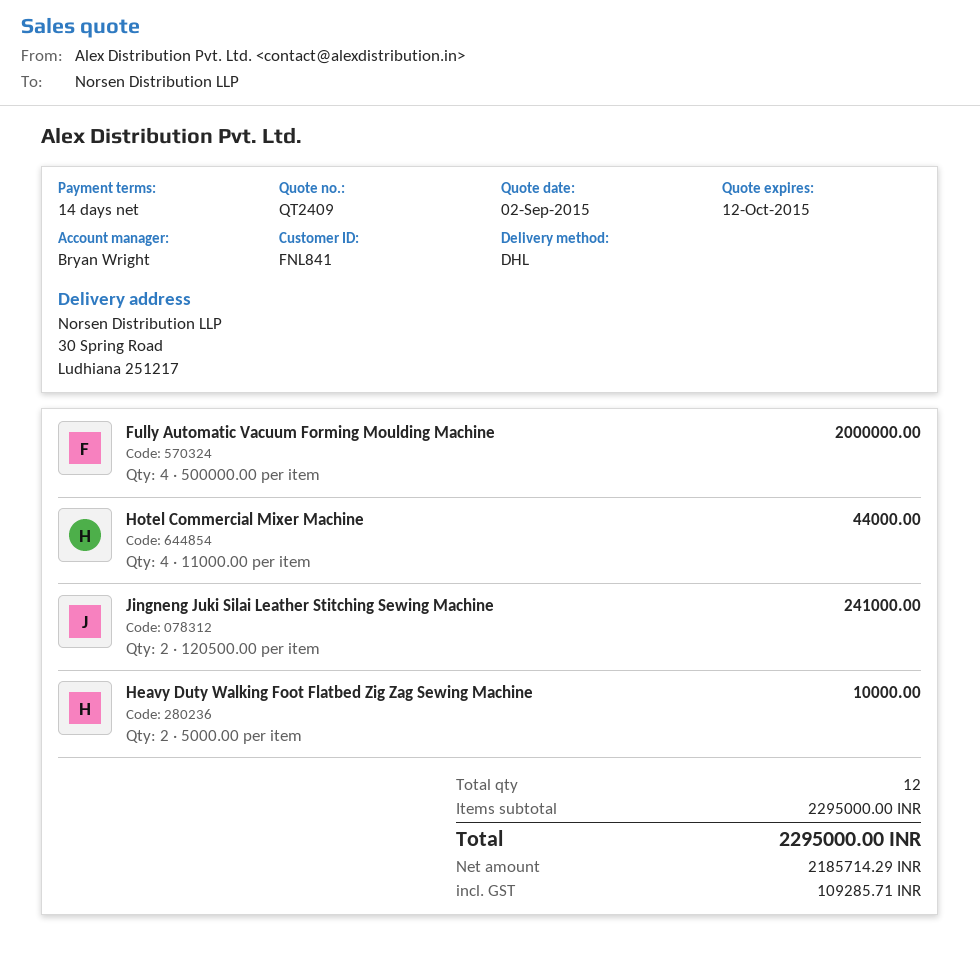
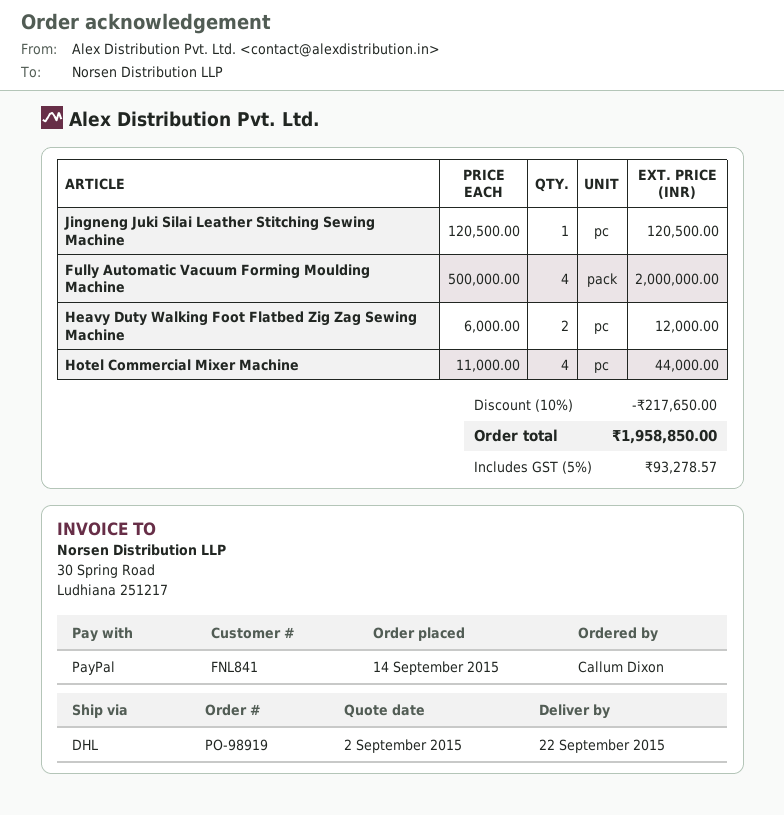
Jingneng Juki Silai Leather Stitching Sewing Machine: 2 x 120500.00 = 241000.00 -> 1 x 120500.00 = 120500.00
Heavy Duty Walking Foot Flatbed Zig Zag Sewing Machine: 2 x 5000.00 = 10000.00 -> 2 x 6000.00 = 12000.00
discount: none -> 10% = 217650.00
tax: 109285.71 -> 93278.57
total: 2295000.00 -> 1958850.00

